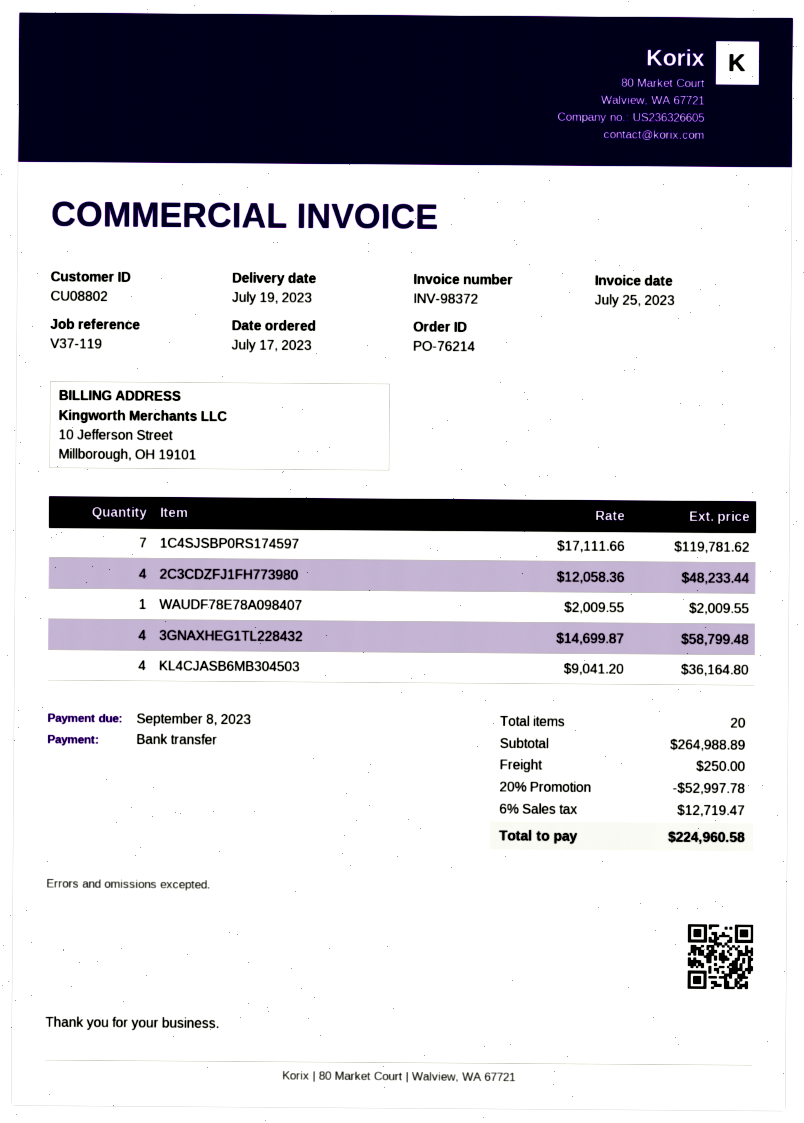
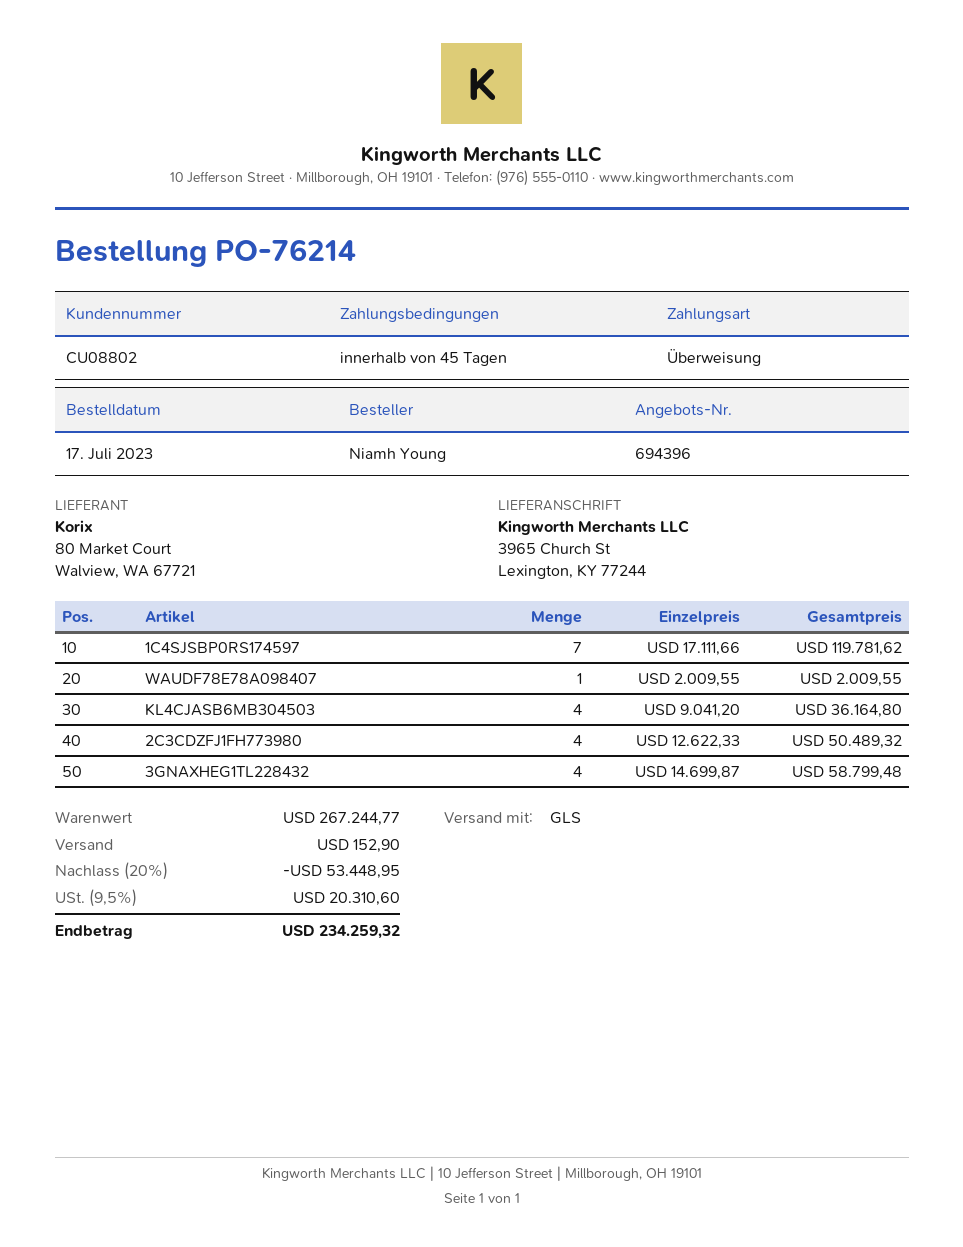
2C3CDZFJ1FH773980: 4 x 12058.36 = 48233.44 -> 4 x 12622.33 = 50489.32
subtotal: 264988.89 -> 267244.77
discount: 20% = 52997.78 -> 20% = 53448.95
shipping: 250.00 -> 152.90
tax: 6% = 12719.47 -> 9.5% = 20310.60
total: 224960.58 -> 234259.32

